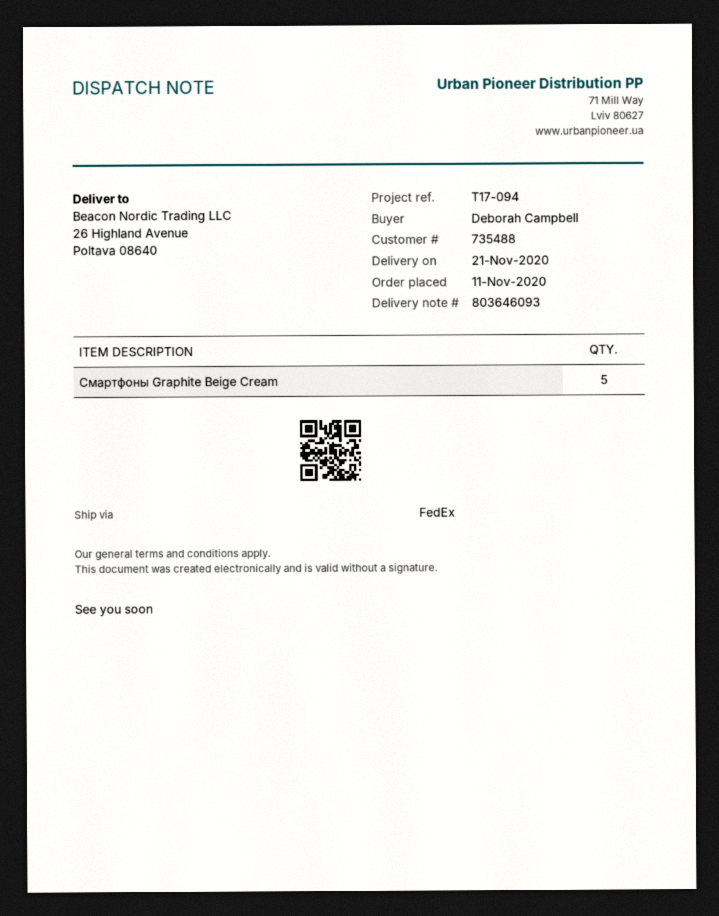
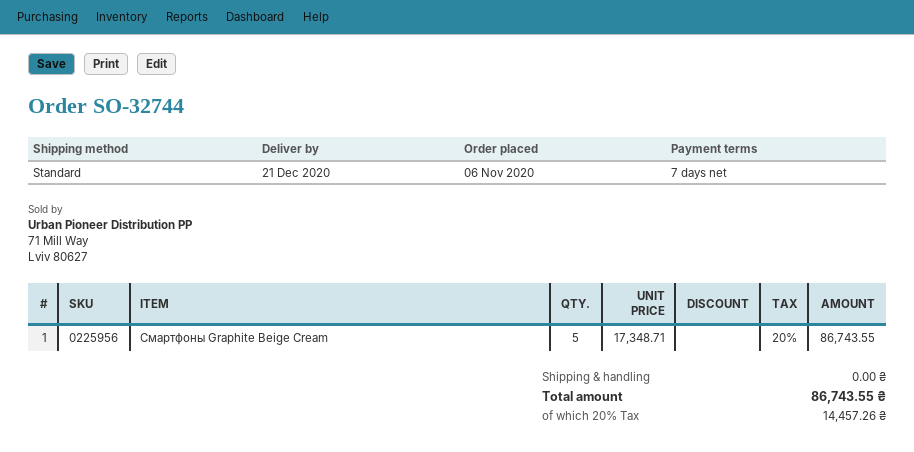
order date: 2020-11-11 -> 2020-11-06
delivery date: 2020-11-21 -> 2020-12-21
shipping method: FedEx -> standard

